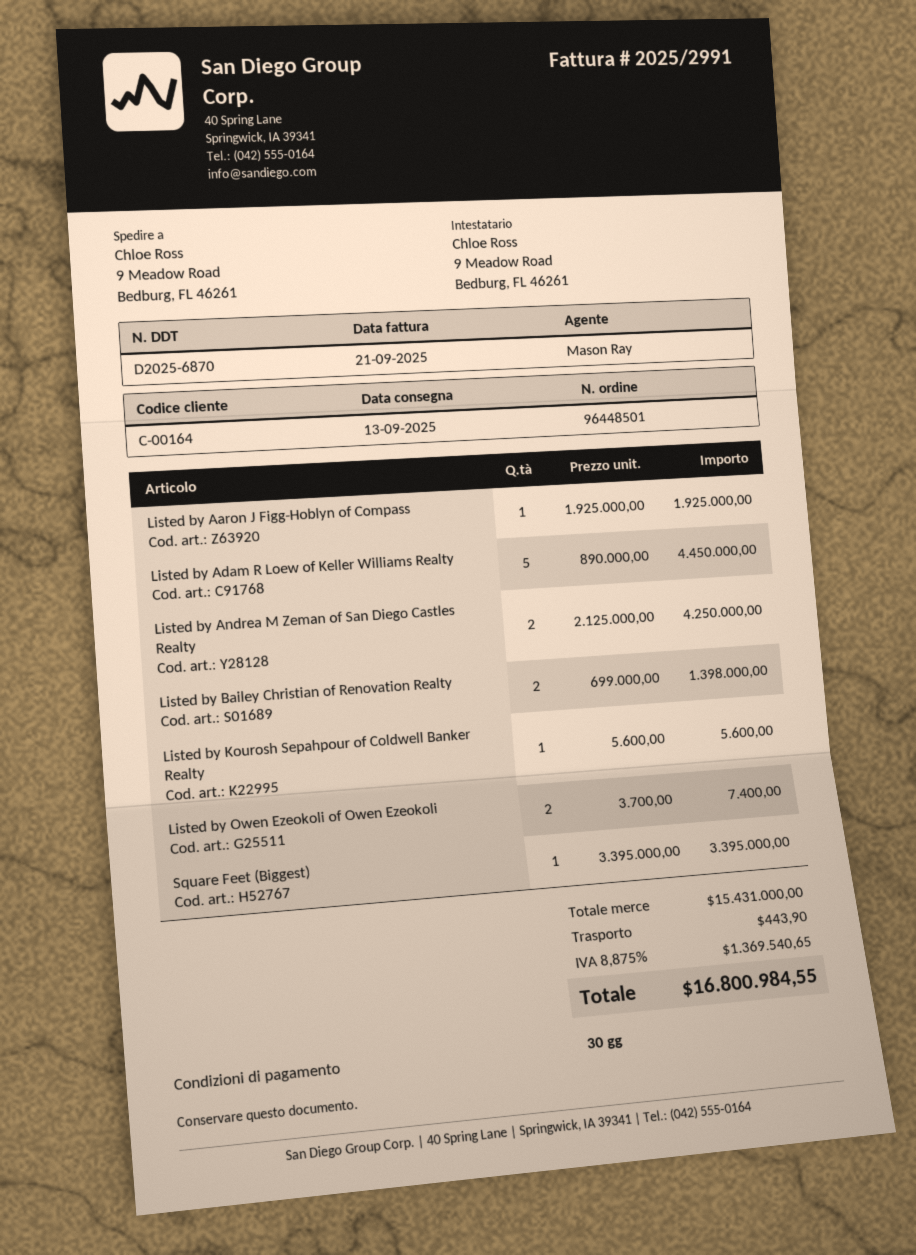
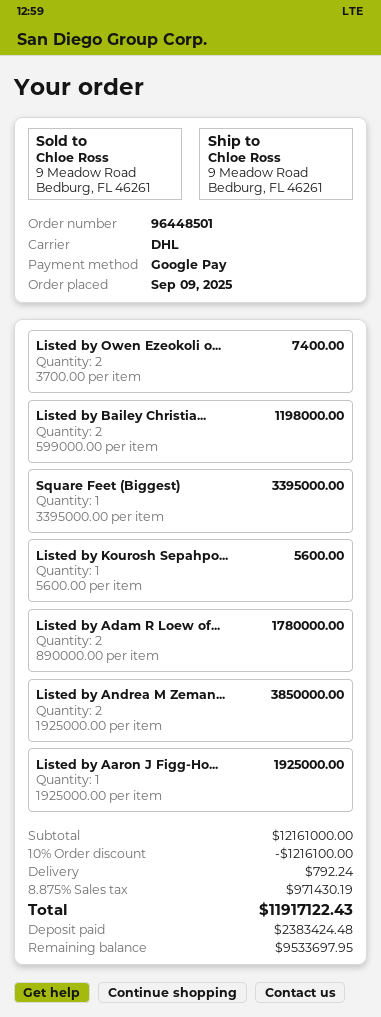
Listed by Adam R Loew of Keller Williams Realty: 5 x 890000.00 = 4450000.00 -> 2 x 890000.00 = 1780000.00
Listed by Andrea M Zeman of San Diego Castles Realty: 2 x 2125000.00 = 4250000.00 -> 2 x 1925000.00 = 3850000.00
Listed by Bailey Christian of Renovation Realty: 2 x 699000.00 = 1398000.00 -> 2 x 599000.00 = 1198000.00
subtotal: 15431000.00 -> 12161000.00
discount: none -> 10% = 1216100.00
shipping: 443.90 -> 792.24
tax: 8.875% = 1369540.65 -> 8.875% = 971430.19
total: 16800984.55 -> 11917122.43

